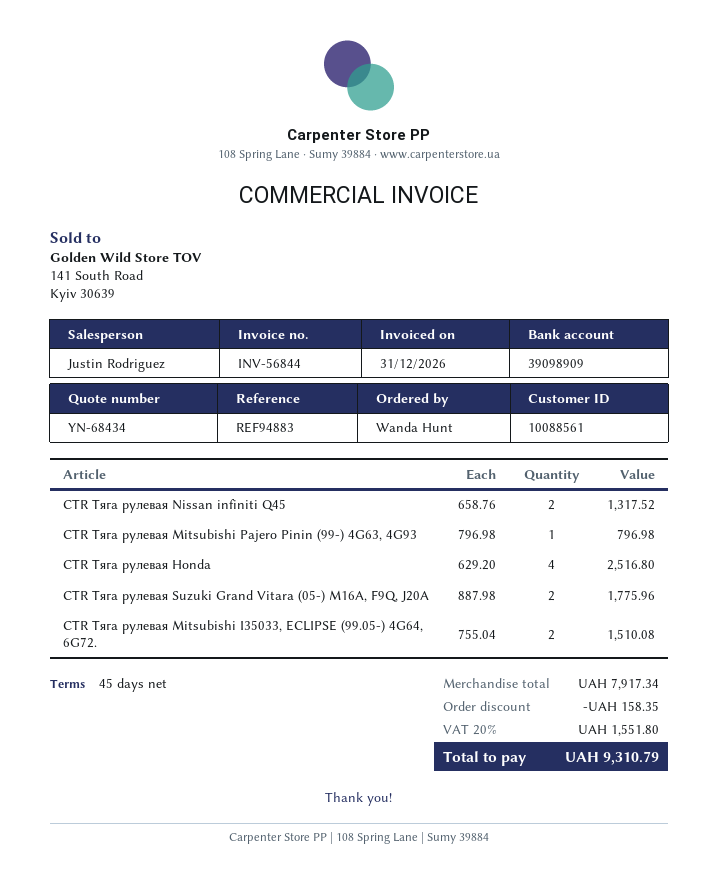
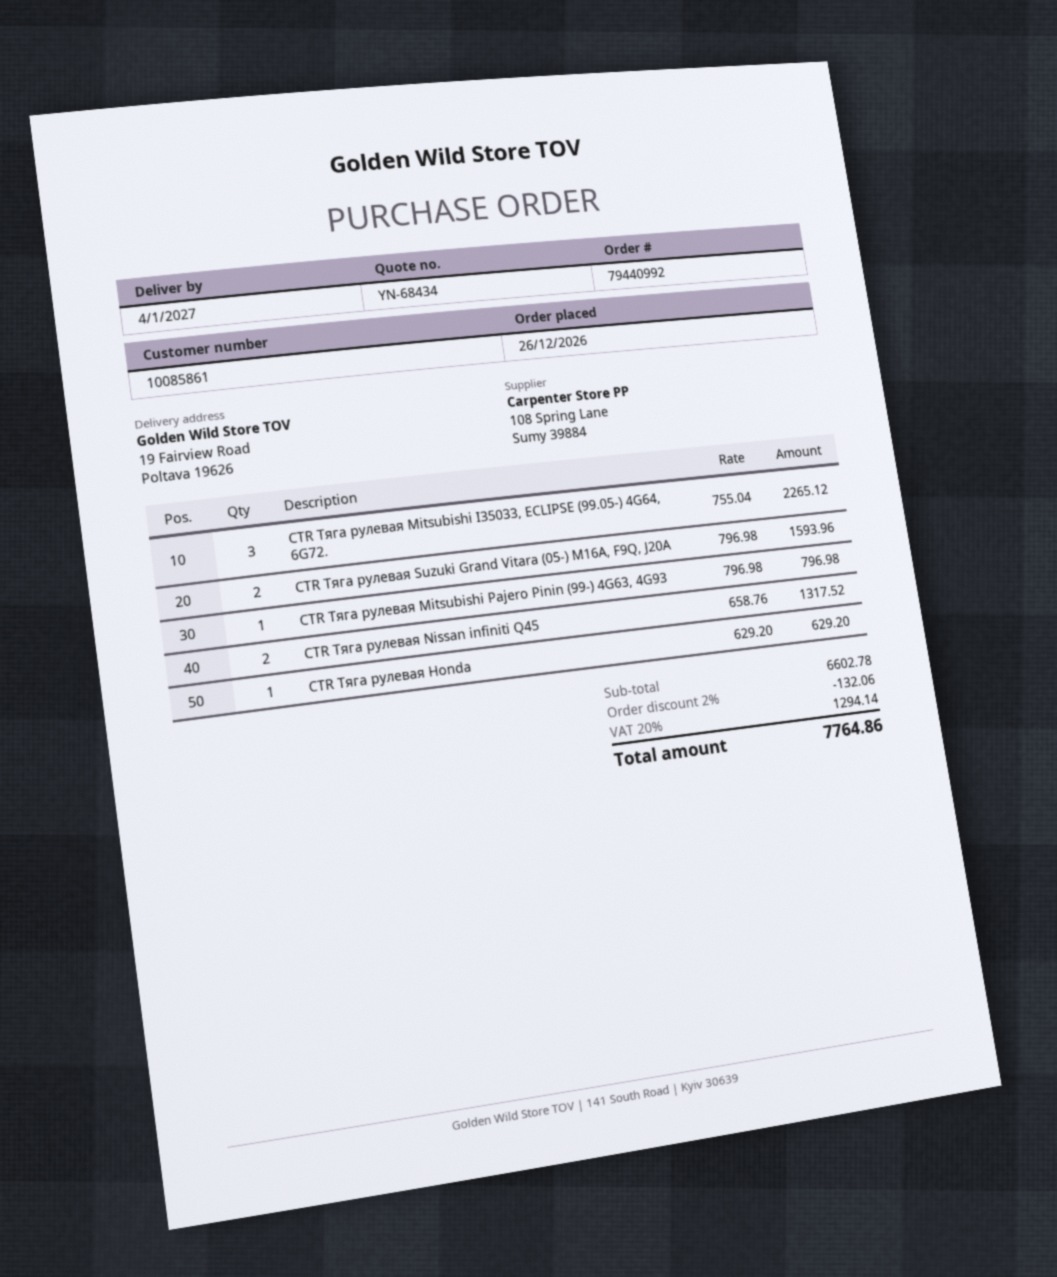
customer number: 10088561 -> 10085861
CTR Тяга рулевая Honda: 4 x 629.20 = 2516.80 -> 1 x 629.20 = 629.20
CTR Тяга рулевая Suzuki Grand Vitara (05-) M16A, F9Q, J20A: 2 x 887.98 = 1775.96 -> 2 x 796.98 = 1593.96
CTR Тяга рулевая Mitsubishi I35033, ECLIPSE (99.05-) 4G64, 6G72.: 2 x 755.04 = 1510.08 -> 3 x 755.04 = 2265.12
subtotal: 7917.34 -> 6602.78
discount: 158.35 -> 132.06
tax: 20% = 1551.80 -> 20% = 1294.14
total: 9310.79 -> 7764.86

